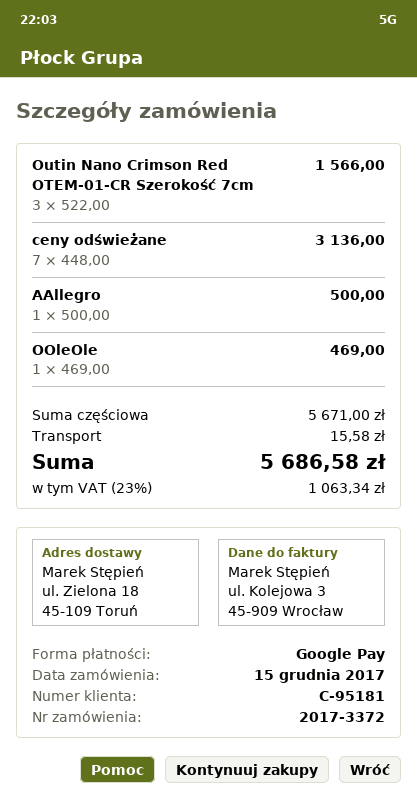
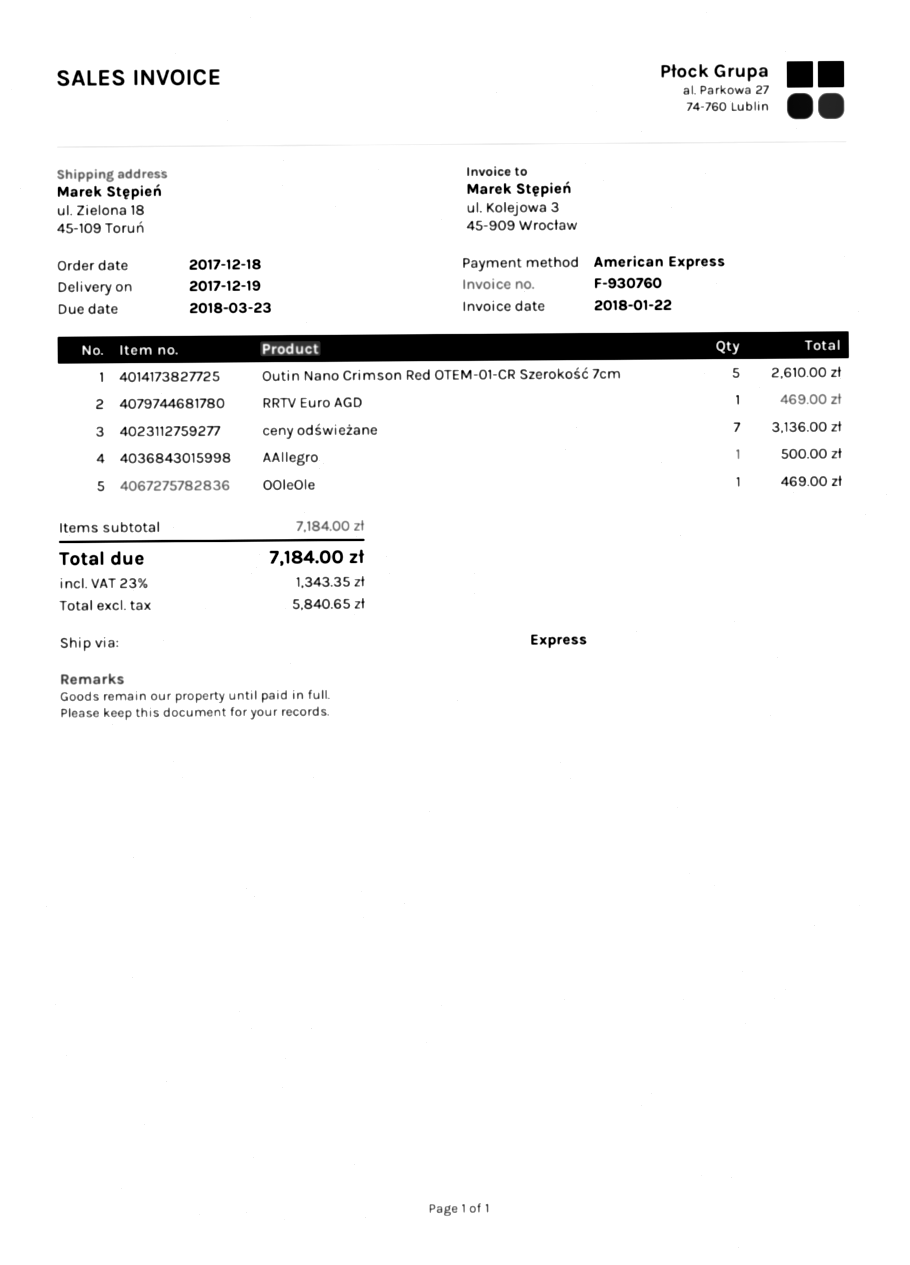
order date: 2017-12-15 -> 2017-12-18
payment method: Google Pay -> American Express
Outin Nano Crimson Red OTEM-01-CR Szerokość 7cm: 3 for 1566.00 -> 5 for 2610.00
RRTV Euro AGD: none -> 1 for 469.00
subtotal: 5671.00 -> 7184.00
shipping: 15.58 -> none
tax: 23% = 1063.34 -> 23% = 1343.35
total: 5686.58 -> 7184.00

